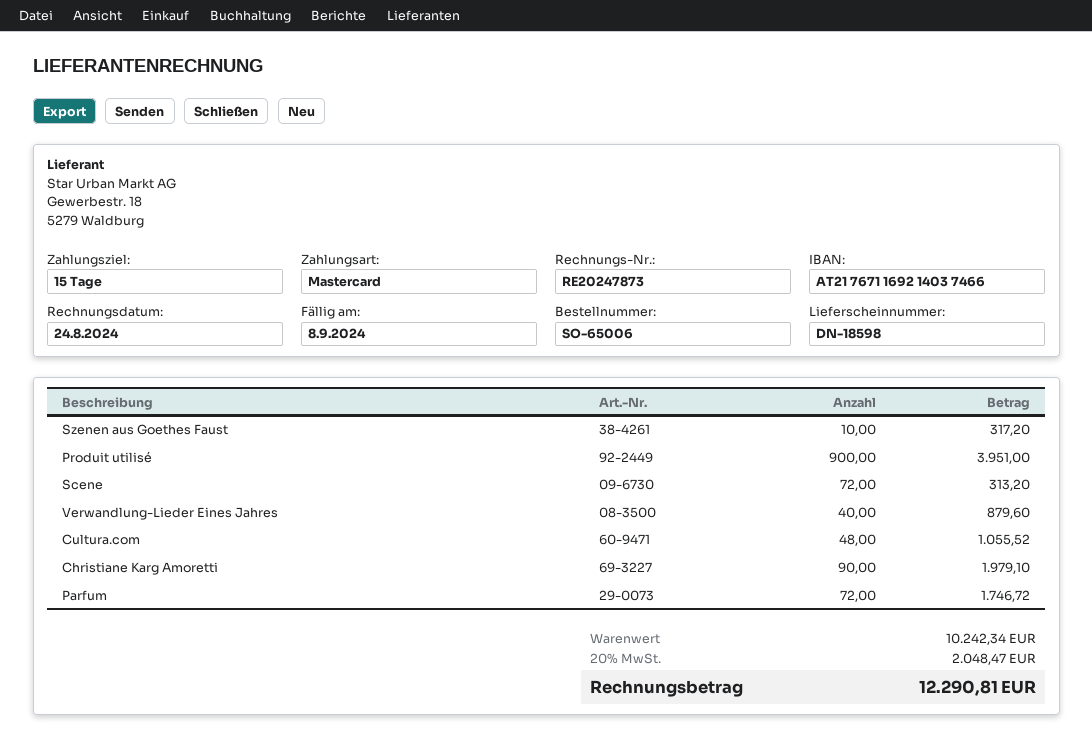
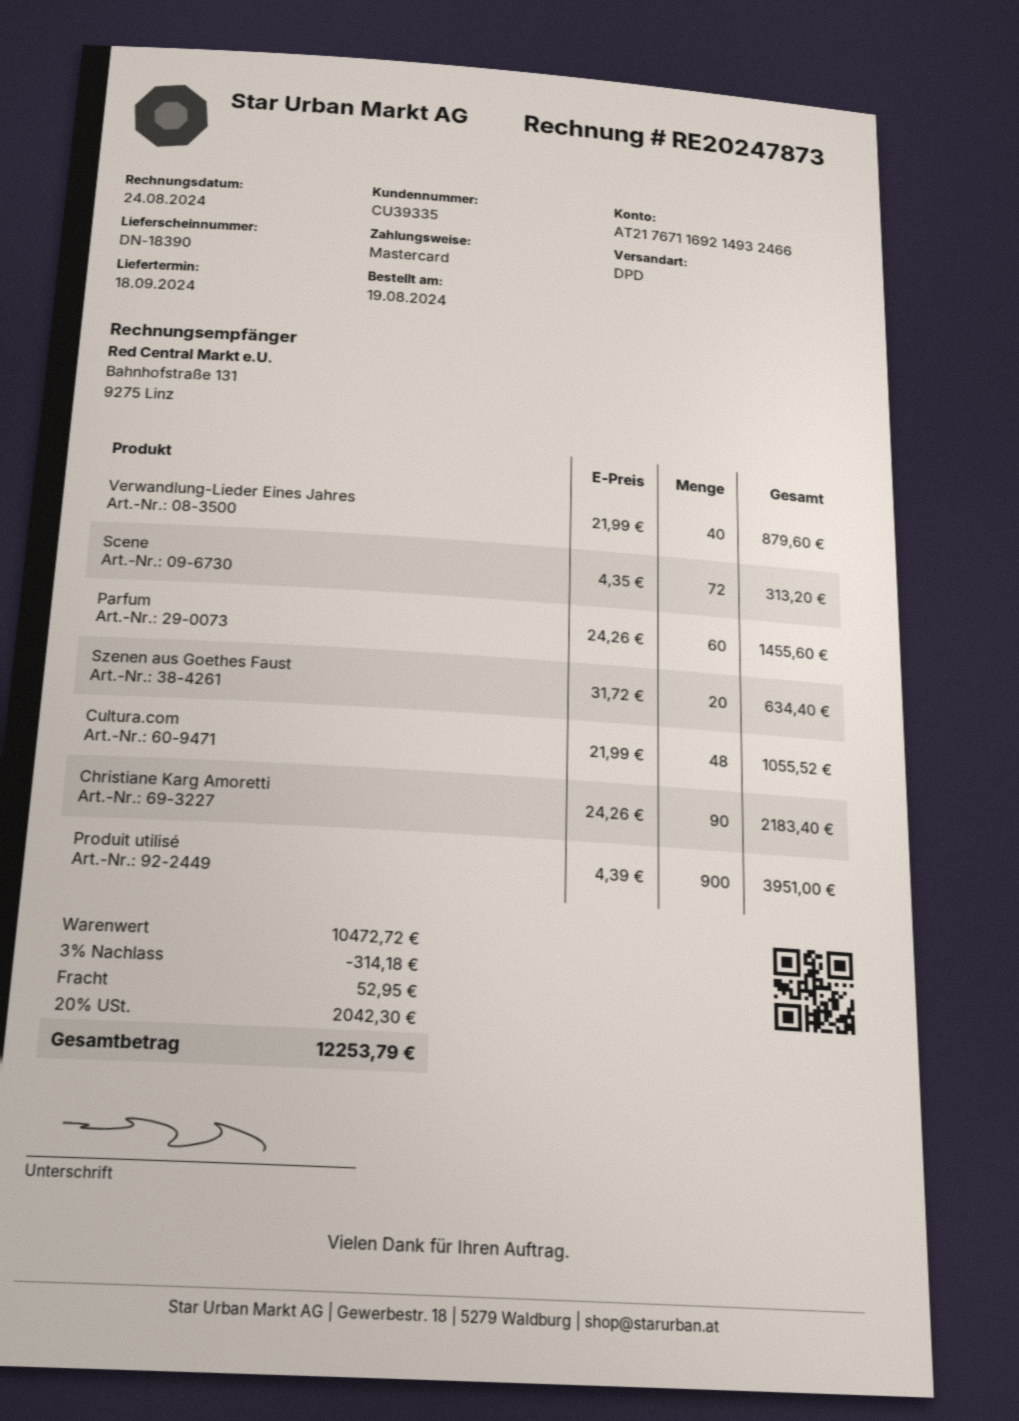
delivery note number: DN-18598 -> DN-18390
bank account: AT217671169214037466 -> AT217671169214932466
Szenen aus Goethes Faust: 10 for 317.20 -> 20 for 634.40
Christiane Karg Amoretti: 90 for 1979.10 -> 90 for 2183.40
Parfum: 72 for 1746.72 -> 60 for 1455.60
subtotal: 10242.34 -> 10472.72
discount: none -> 3% = 314.18
shipping: none -> 52.95
tax: 20% = 2048.47 -> 20% = 2042.30
total: 12290.81 -> 12253.79

